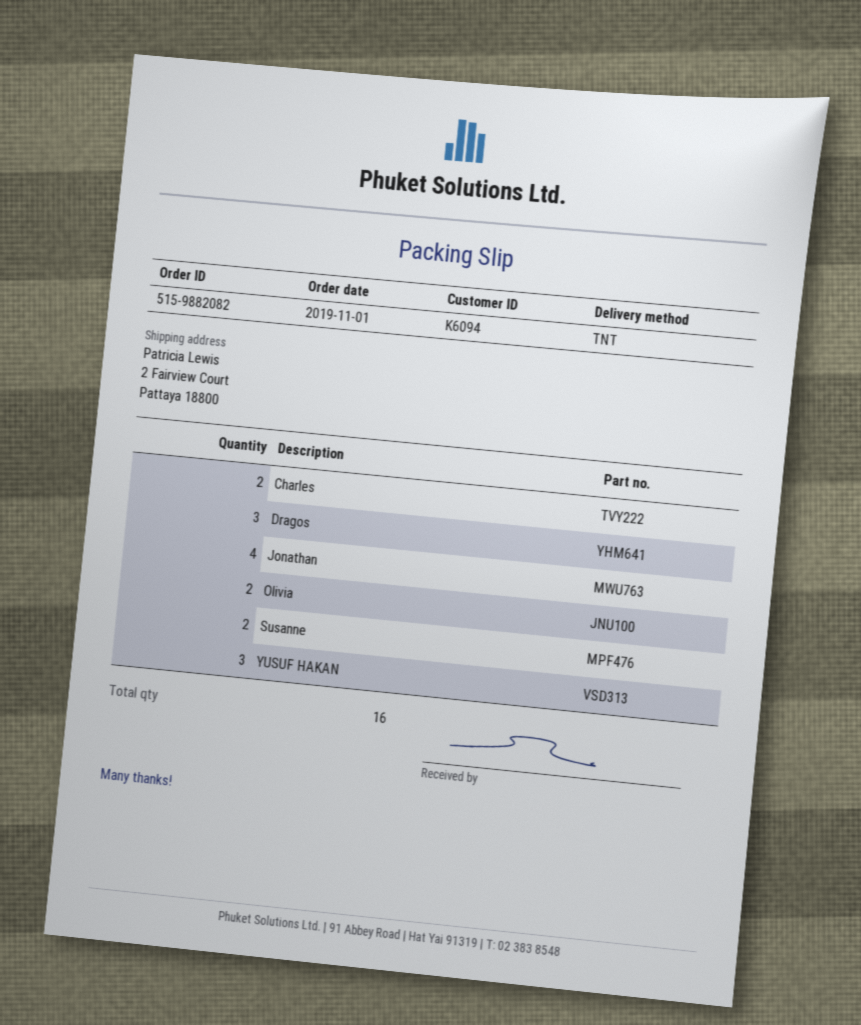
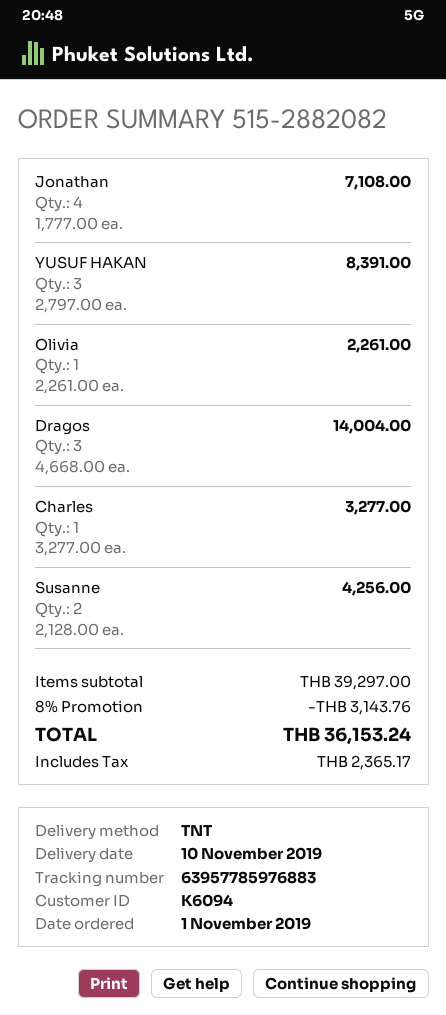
order number: 515-9882082 -> 515-2882082
Charles: 2 -> 1
Olivia: 2 -> 1

